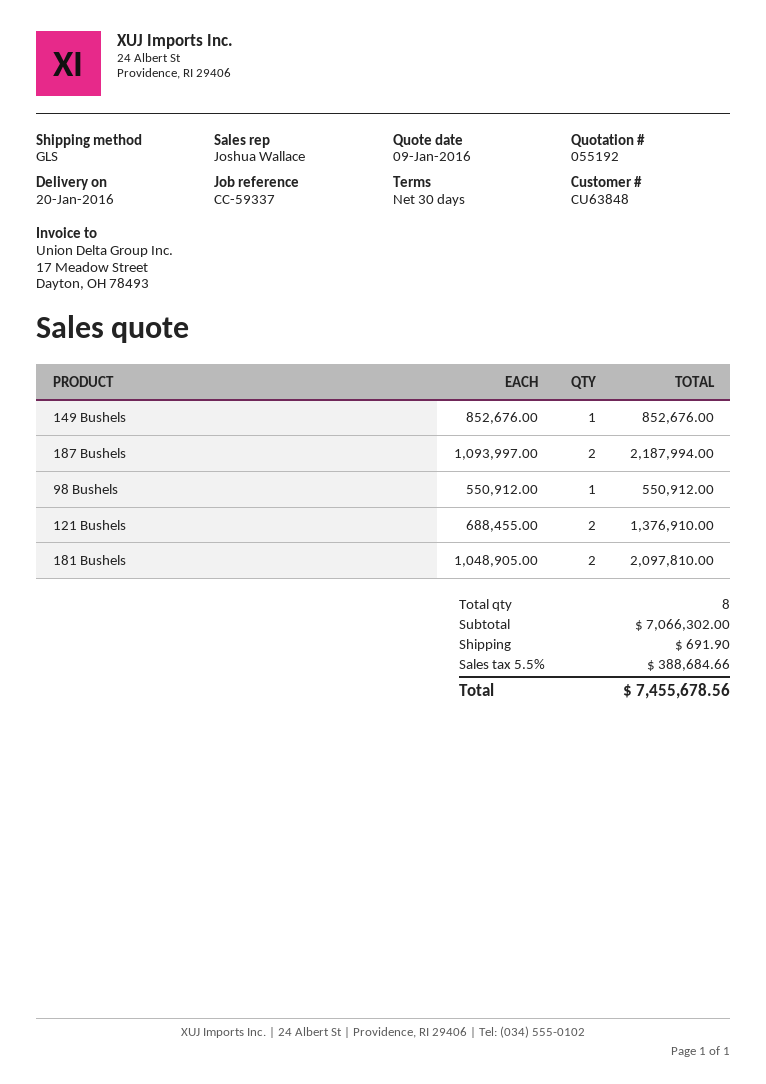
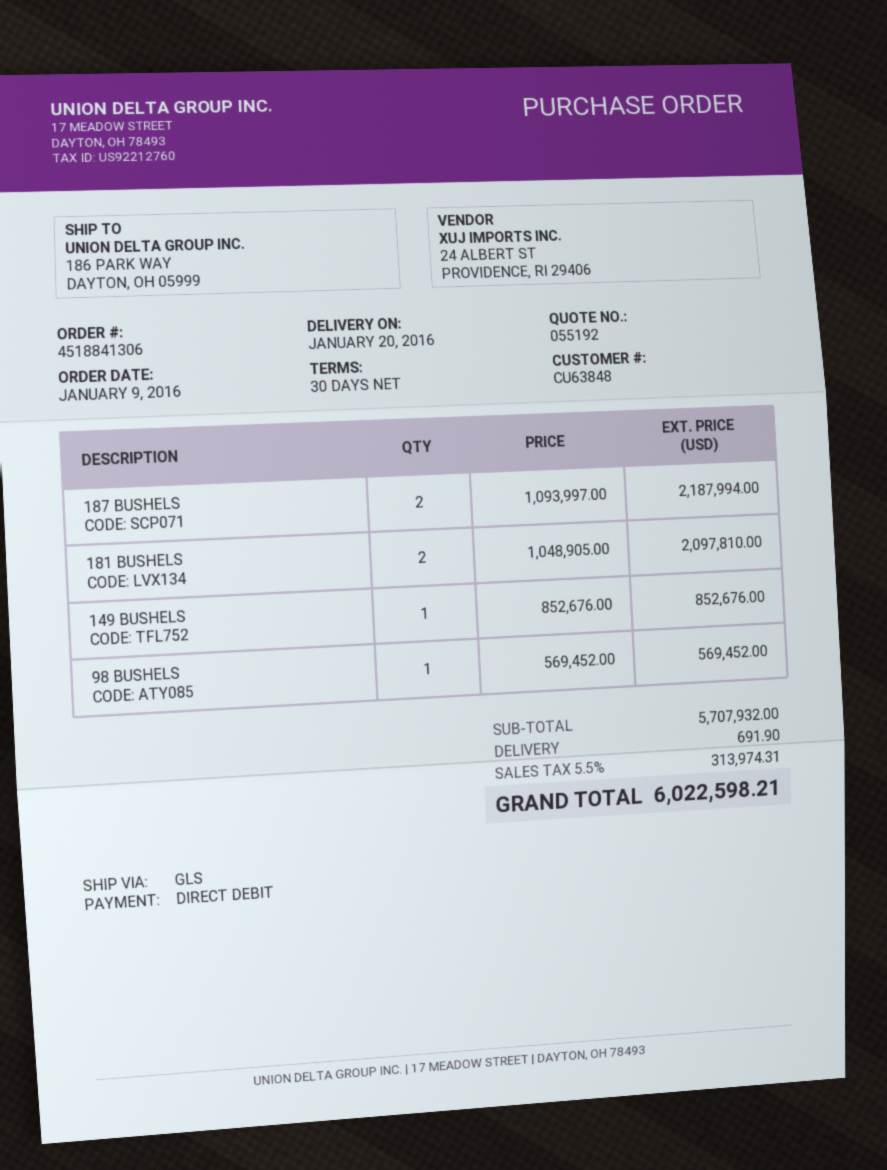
98 Bushels: 1 x 550912.00 = 550912.00 -> 1 x 569452.00 = 569452.00
121 Bushels: 2 x 688455.00 = 1376910.00 -> none
subtotal: 7066302.00 -> 5707932.00
tax: 5.5% = 388684.66 -> 5.5% = 313974.31
total: 7455678.56 -> 6022598.21

